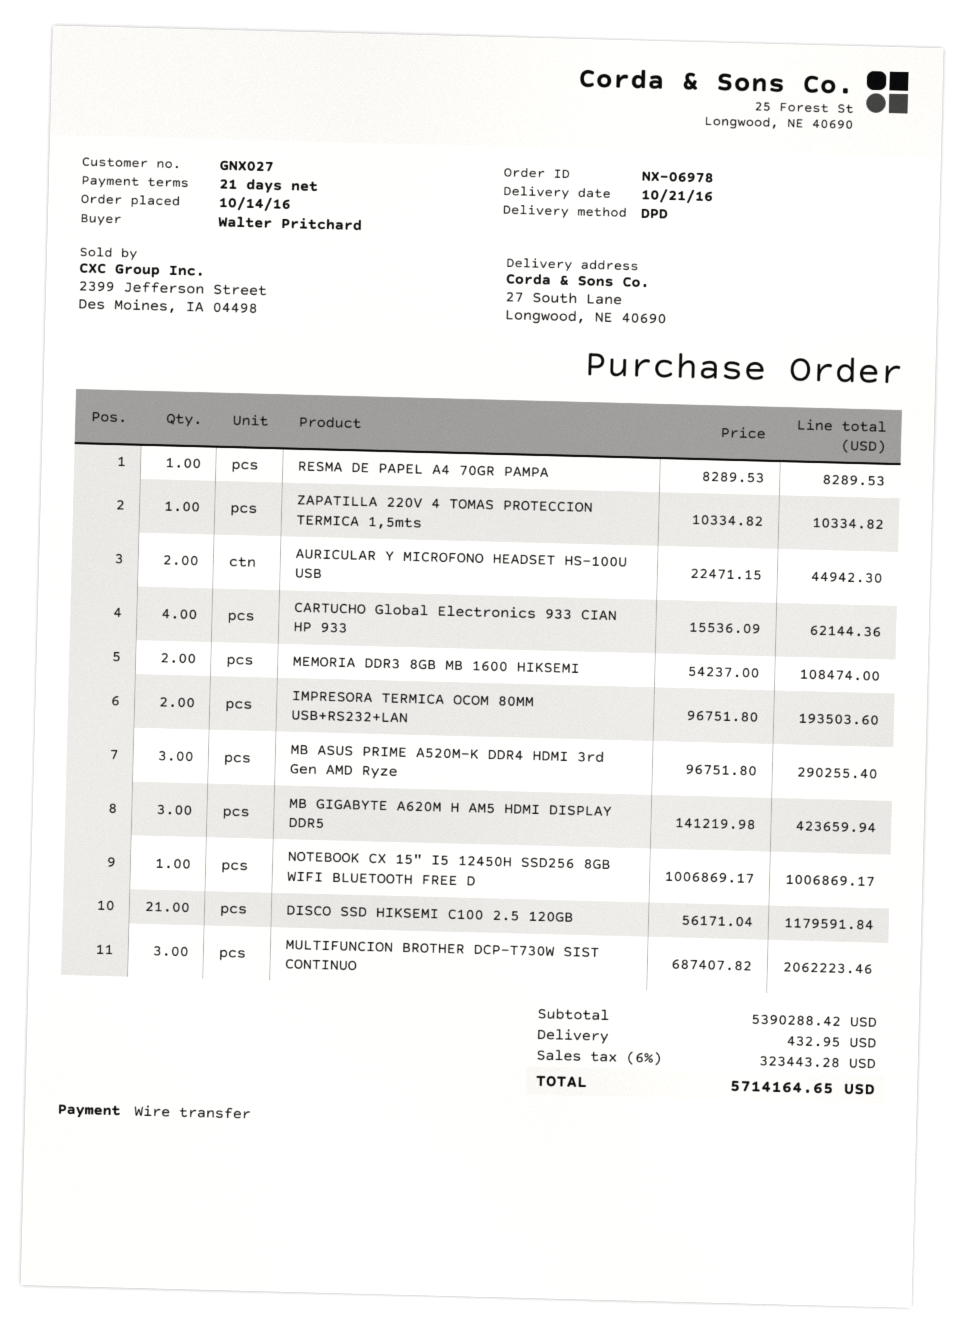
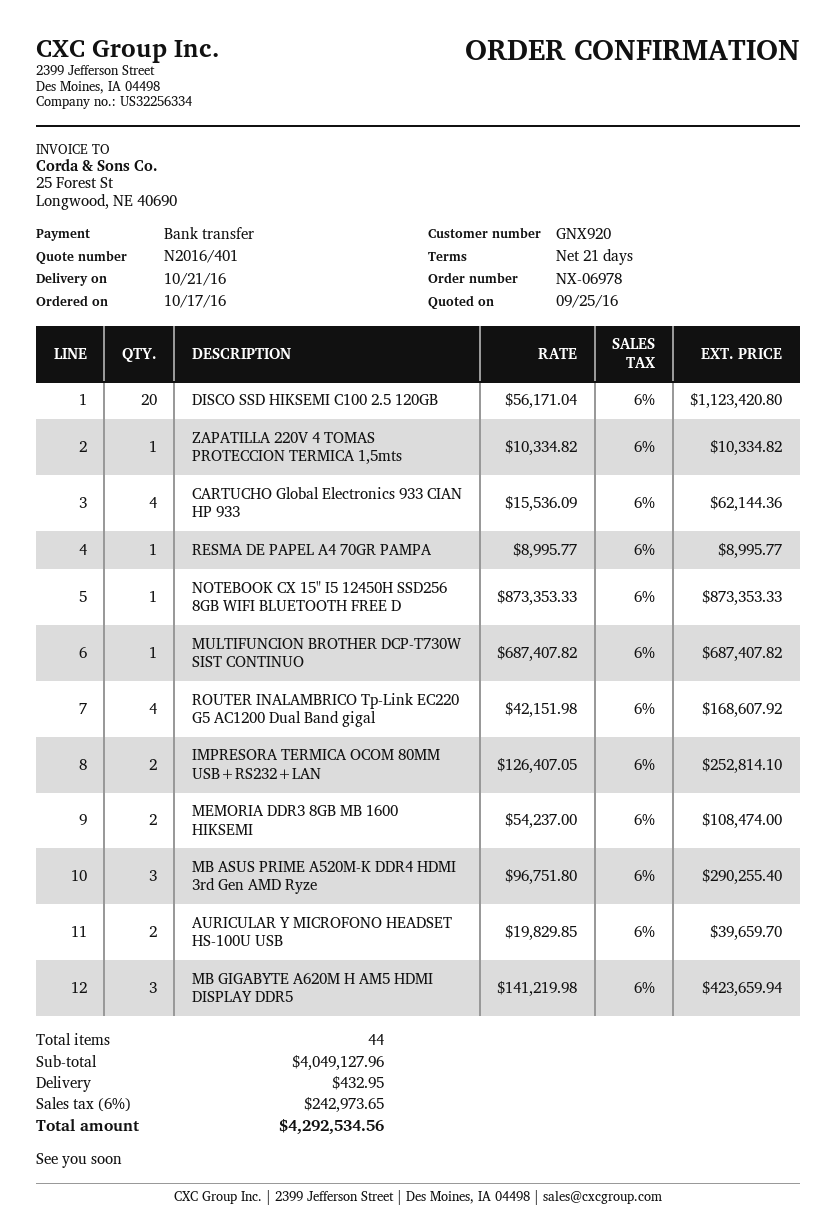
order date: 2016-10-14 -> 2016-10-17
customer number: GNX027 -> GNX920
RESMA DE PAPEL A4 70GR PAMPA: 1 x 8289.53 = 8289.53 -> 1 x 8995.77 = 8995.77
AURICULAR Y MICROFONO HEADSET HS-100U USB: 2 x 22471.15 = 44942.30 -> 2 x 19829.85 = 39659.70
IMPRESORA TERMICA OCOM 80MM USB+RS232+LAN: 2 x 96751.80 = 193503.60 -> 2 x 126407.05 = 252814.10
NOTEBOOK CX 15" I5 12450H SSD256 8GB WIFI BLUETOOTH FREE D: 1 x 1006869.17 = 1006869.17 -> 1 x 873353.33 = 873353.33
DISCO SSD HIKSEMI C100 2.5 120GB: 21 x 56171.04 = 1179591.84 -> 20 x 56171.04 = 1123420.80
MULTIFUNCION BROTHER DCP-T730W SIST CONTINUO: 3 x 687407.82 = 2062223.46 -> 1 x 687407.82 = 687407.82
ROUTER INALAMBRICO Tp-Link EC220 G5 AC1200 Dual Band gigal: none -> 4 x 42151.98 = 168607.92
subtotal: 5390288.42 -> 4049127.96
tax: 6% = 323443.28 -> 6% = 242973.65
total: 5714164.65 -> 4292534.56

